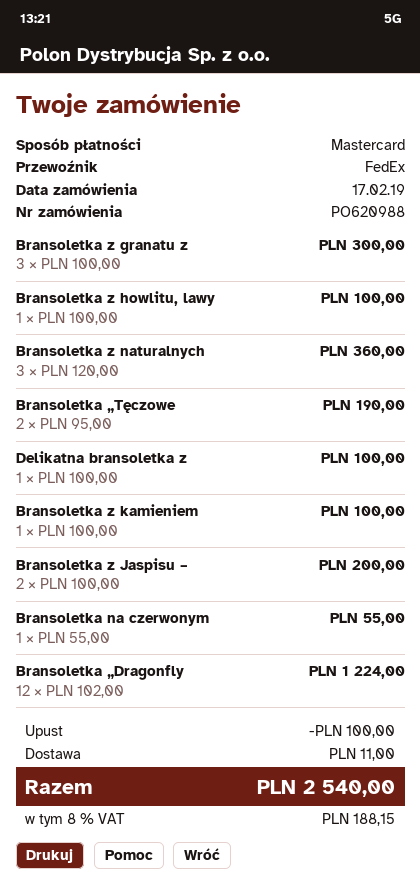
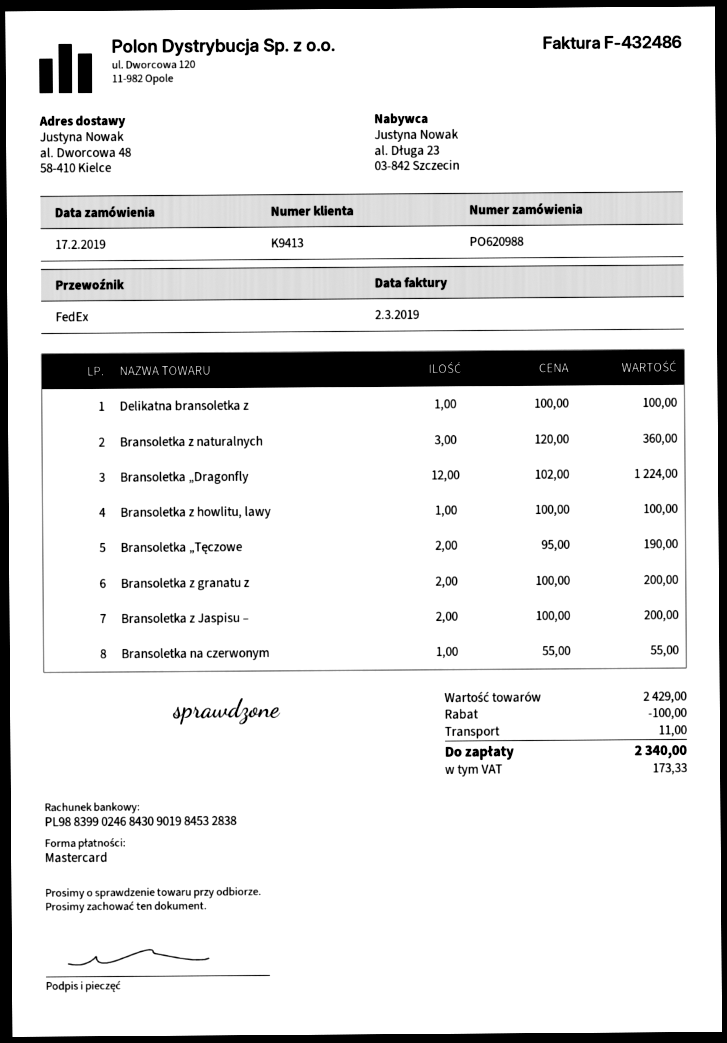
Bransoletka z granatu z: 3 x 100.00 = 300.00 -> 2 x 100.00 = 200.00
Bransoletka z kamieniem: 1 x 100.00 = 100.00 -> none
tax: 188.15 -> 173.33
total: 2540.00 -> 2340.00

